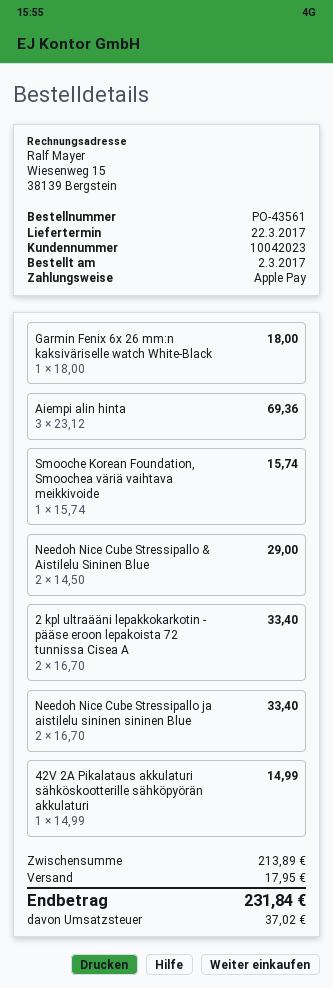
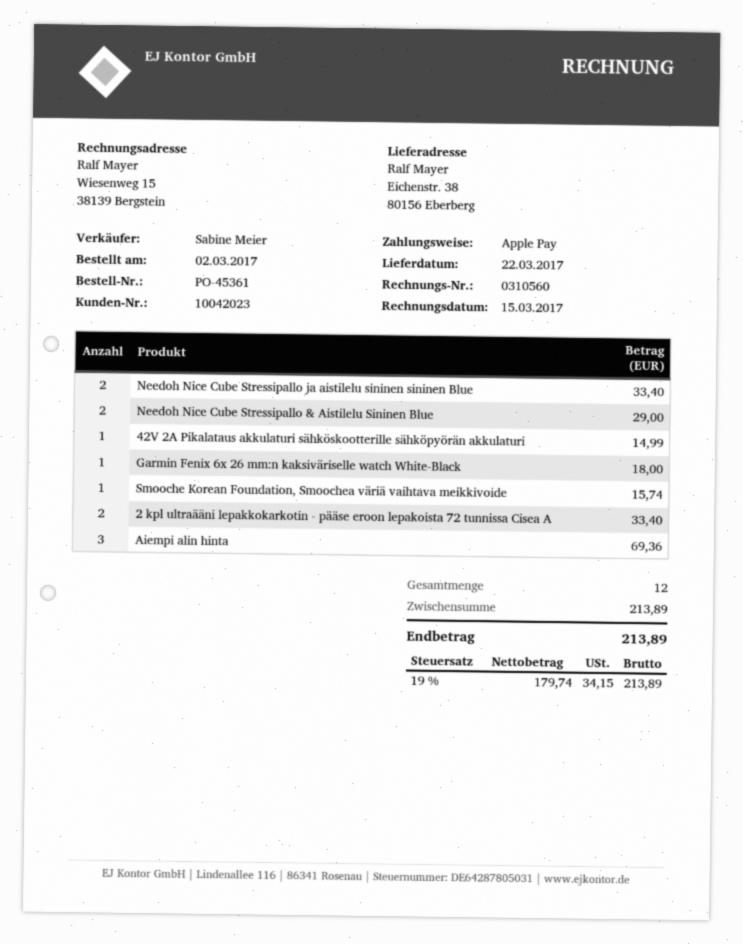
order number: PO-43561 -> PO-45361
shipping: 17.95 -> none
tax: 37.02 -> 34.15
total: 231.84 -> 213.89

